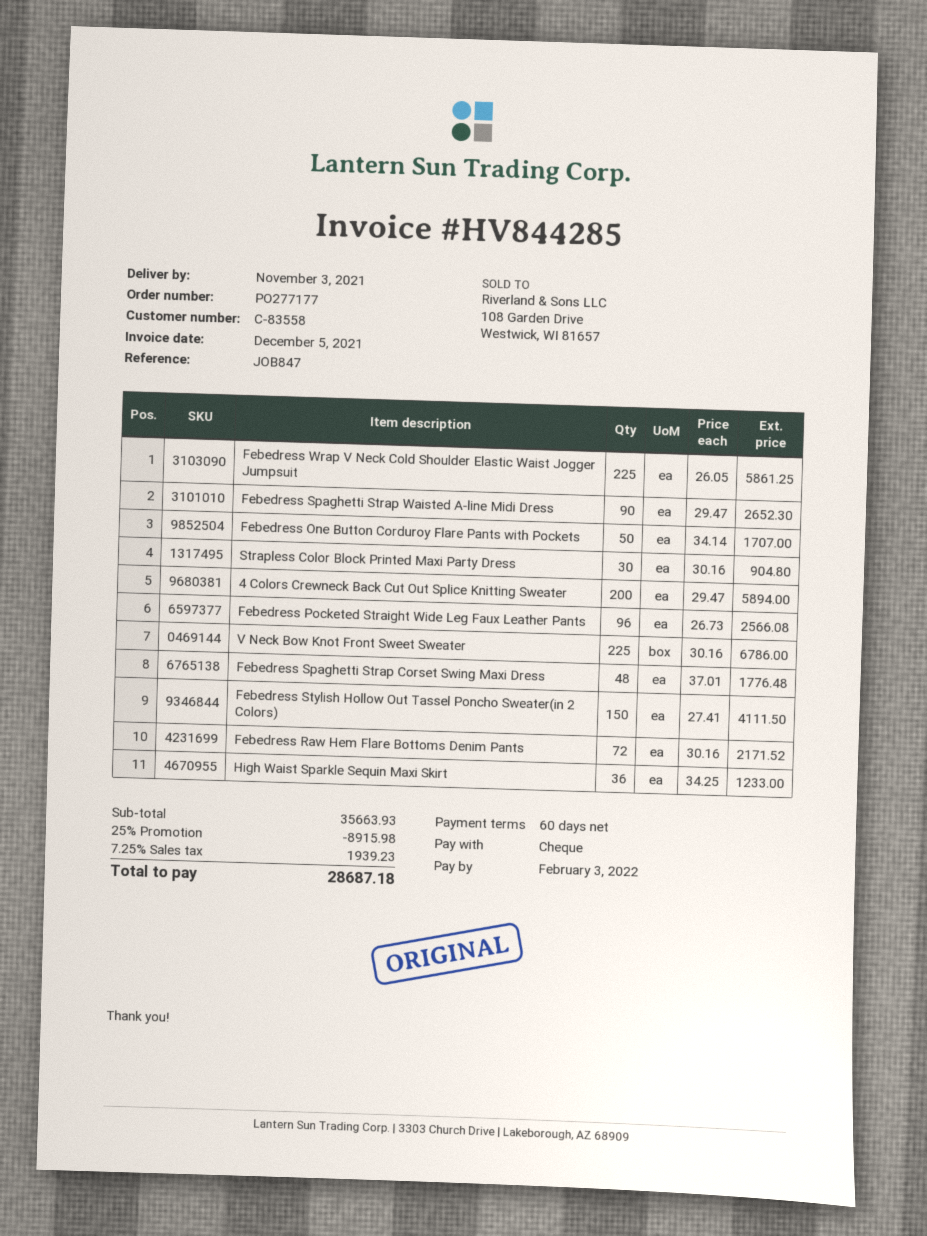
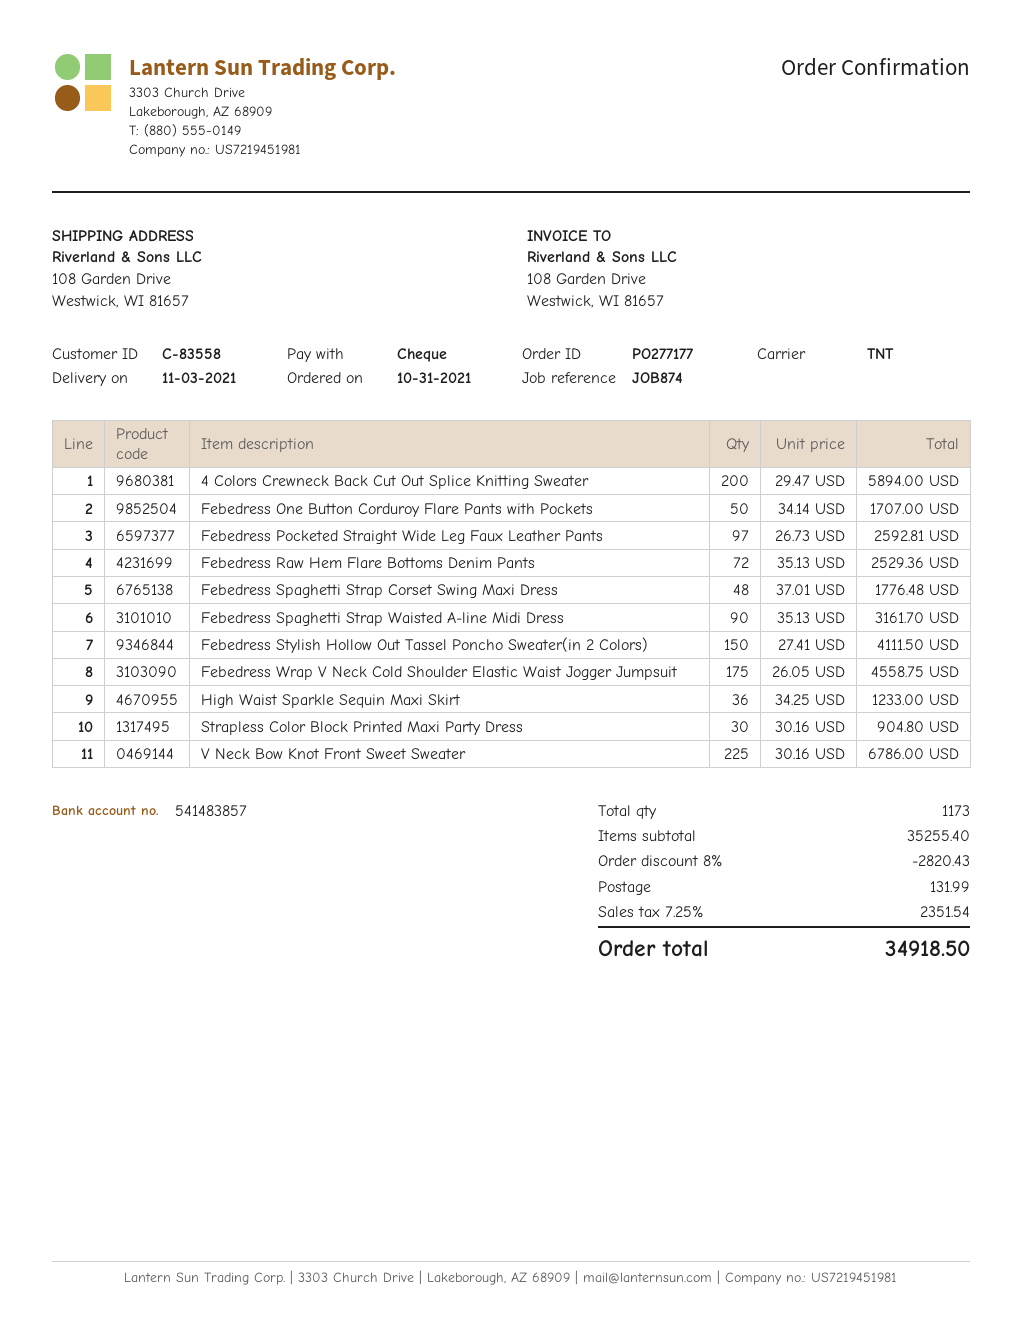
reference: JOB847 -> JOB874
Febedress Wrap V Neck Cold Shoulder Elastic Waist Jogger Jumpsuit: 225 x 26.05 = 5861.25 -> 175 x 26.05 = 4558.75
Febedress Spaghetti Strap Waisted A-line Midi Dress: 90 x 29.47 = 2652.30 -> 90 x 35.13 = 3161.70
Febedress Pocketed Straight Wide Leg Faux Leather Pants: 96 x 26.73 = 2566.08 -> 97 x 26.73 = 2592.81
Febedress Raw Hem Flare Bottoms Denim Pants: 72 x 30.16 = 2171.52 -> 72 x 35.13 = 2529.36
subtotal: 35663.93 -> 35255.40
discount: 25% = 8915.98 -> 8% = 2820.43
shipping: none -> 131.99
tax: 7.25% = 1939.23 -> 7.25% = 2351.54
total: 28687.18 -> 34918.50

